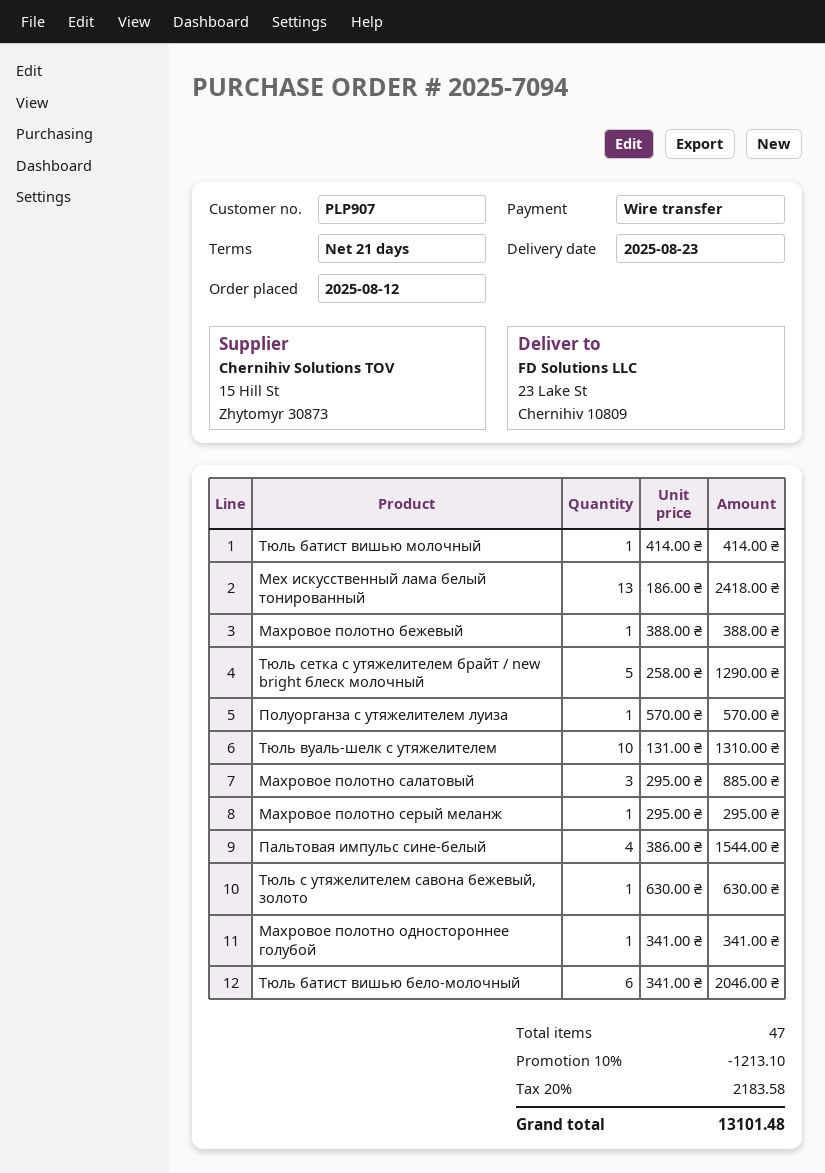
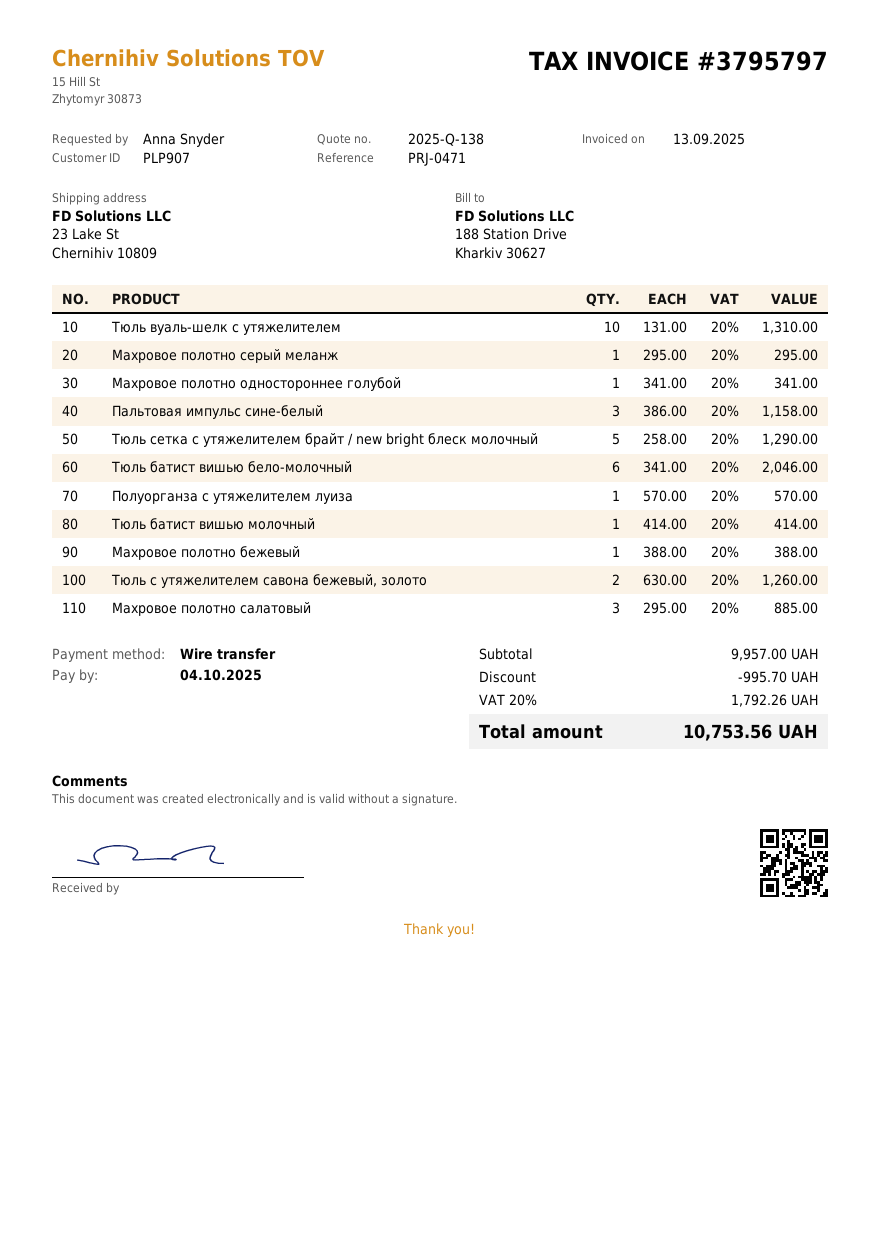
Мех искусственный лама белый тонированный: 13 x 186.00 = 2418.00 -> none
Пальтовая импульс сине-белый: 4 x 386.00 = 1544.00 -> 3 x 386.00 = 1158.00
Тюль с утяжелителем савона бежевый, золото: 1 x 630.00 = 630.00 -> 2 x 630.00 = 1260.00
discount: 1213.10 -> 995.70
tax: 20% = 2183.58 -> 20% = 1792.26
total: 13101.48 -> 10753.56

